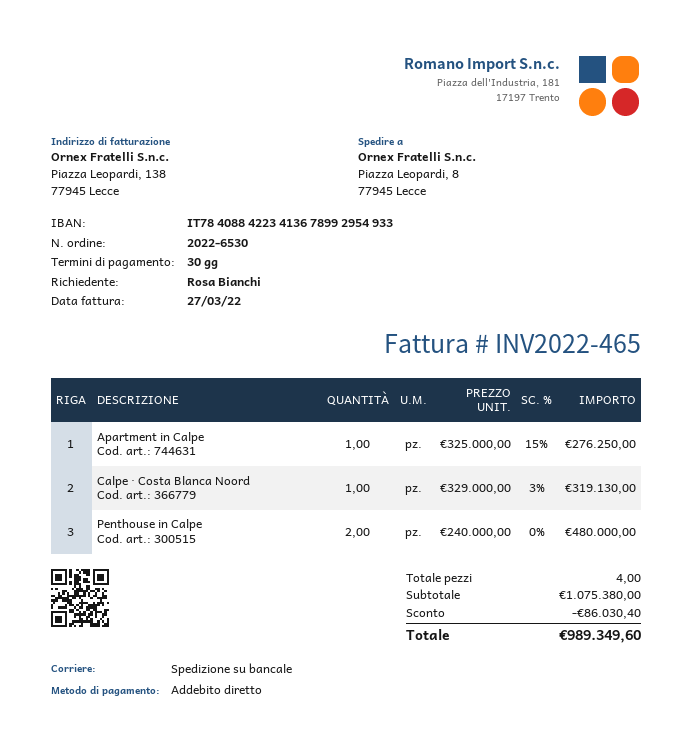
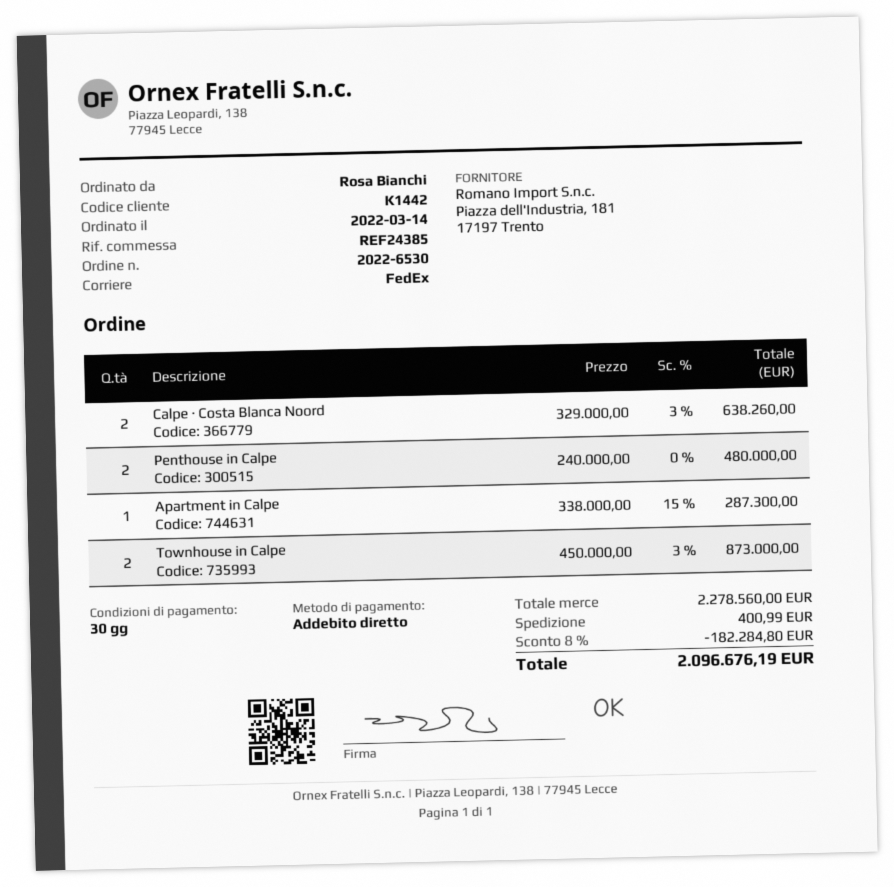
shipping method: pallet freight -> FedEx
Apartment in Calpe: 1 x 325000.00 - 15% = 276250.00 -> 1 x 338000.00 - 15% = 287300.00
Calpe · Costa Blanca Noord: 1 x 329000.00 - 3% = 319130.00 -> 2 x 329000.00 - 3% = 638260.00
Townhouse in Calpe: none -> 2 x 450000.00 - 3% = 873000.00
subtotal: 1075380.00 -> 2278560.00
discount: 86030.40 -> 182284.80
shipping: none -> 400.99
total: 989349.60 -> 2096676.19

